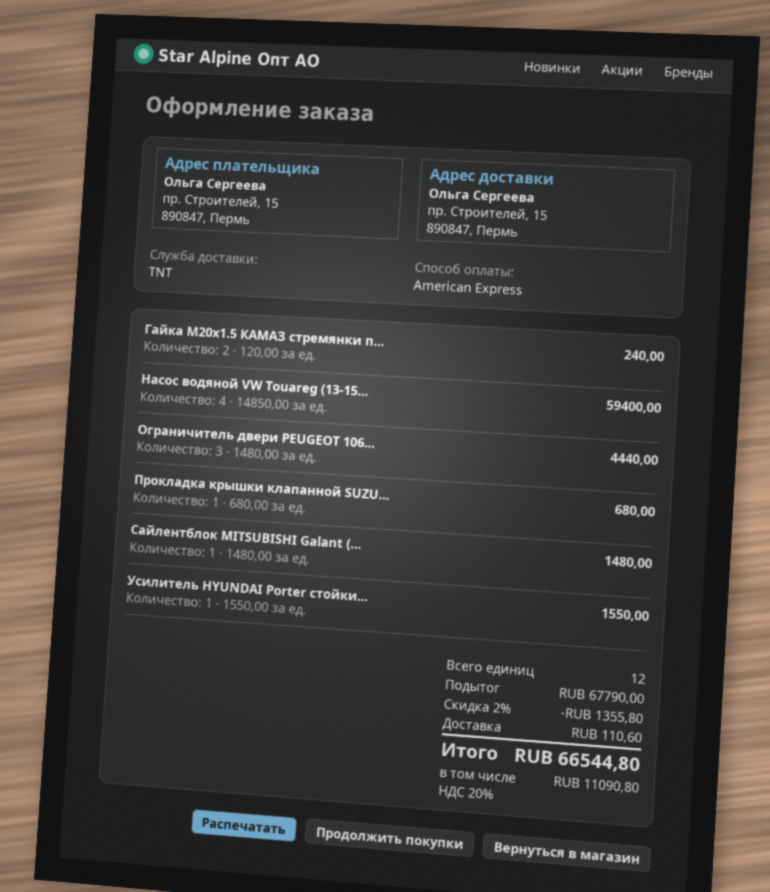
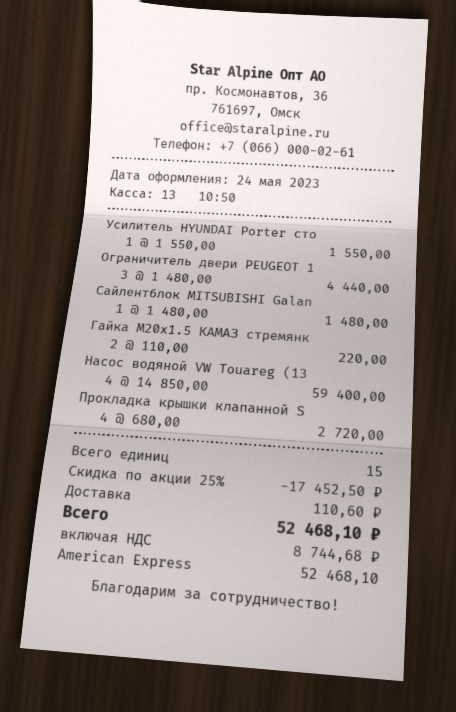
Гайка М20х1.5 КАМАЗ стремянки п...: 2 x 120.00 = 240.00 -> 2 x 110.00 = 220.00
Прокладка крышки клапанной SUZU...: 1 x 680.00 = 680.00 -> 4 x 680.00 = 2720.00
total quantity: 12 -> 15
discount: 2% = 1355.80 -> 25% = 17452.50
tax: 11090.80 -> 8744.68
total: 66544.80 -> 52468.10

